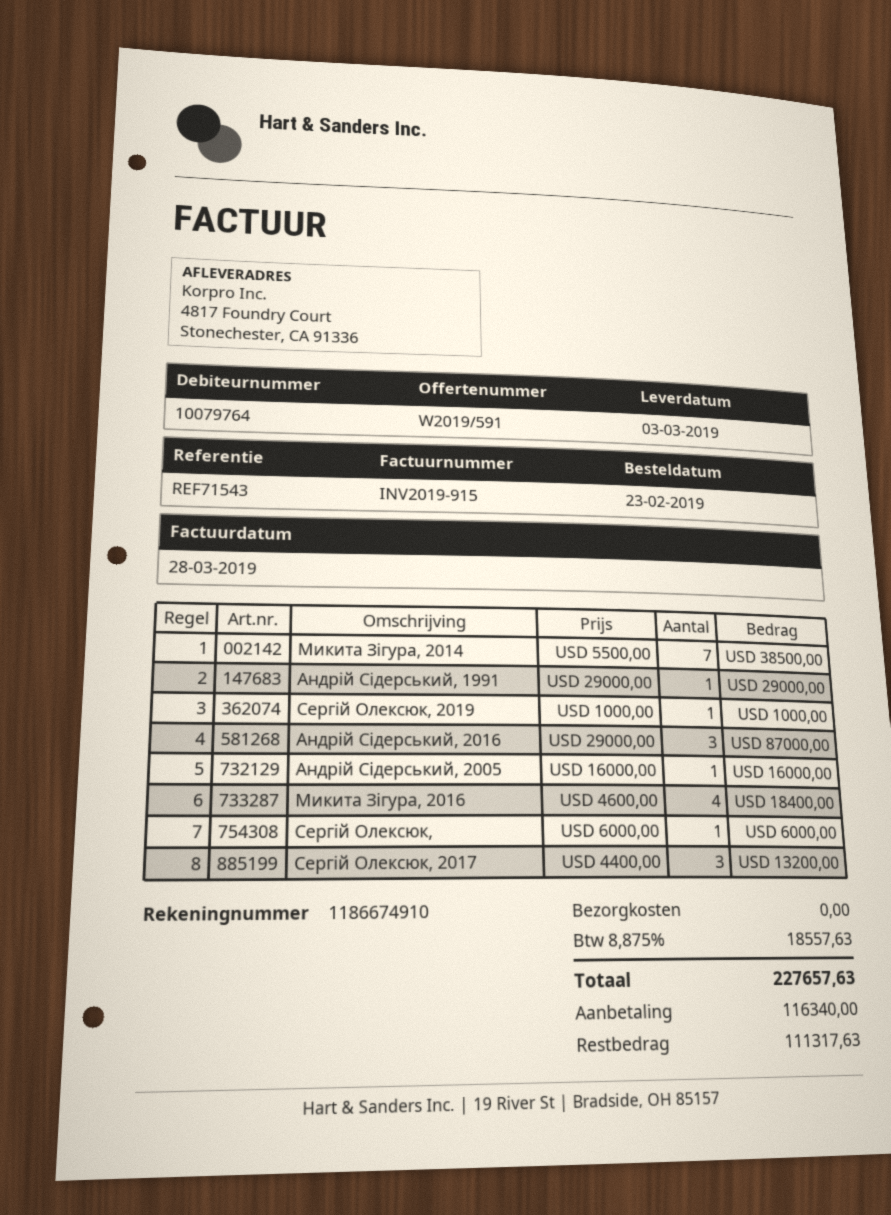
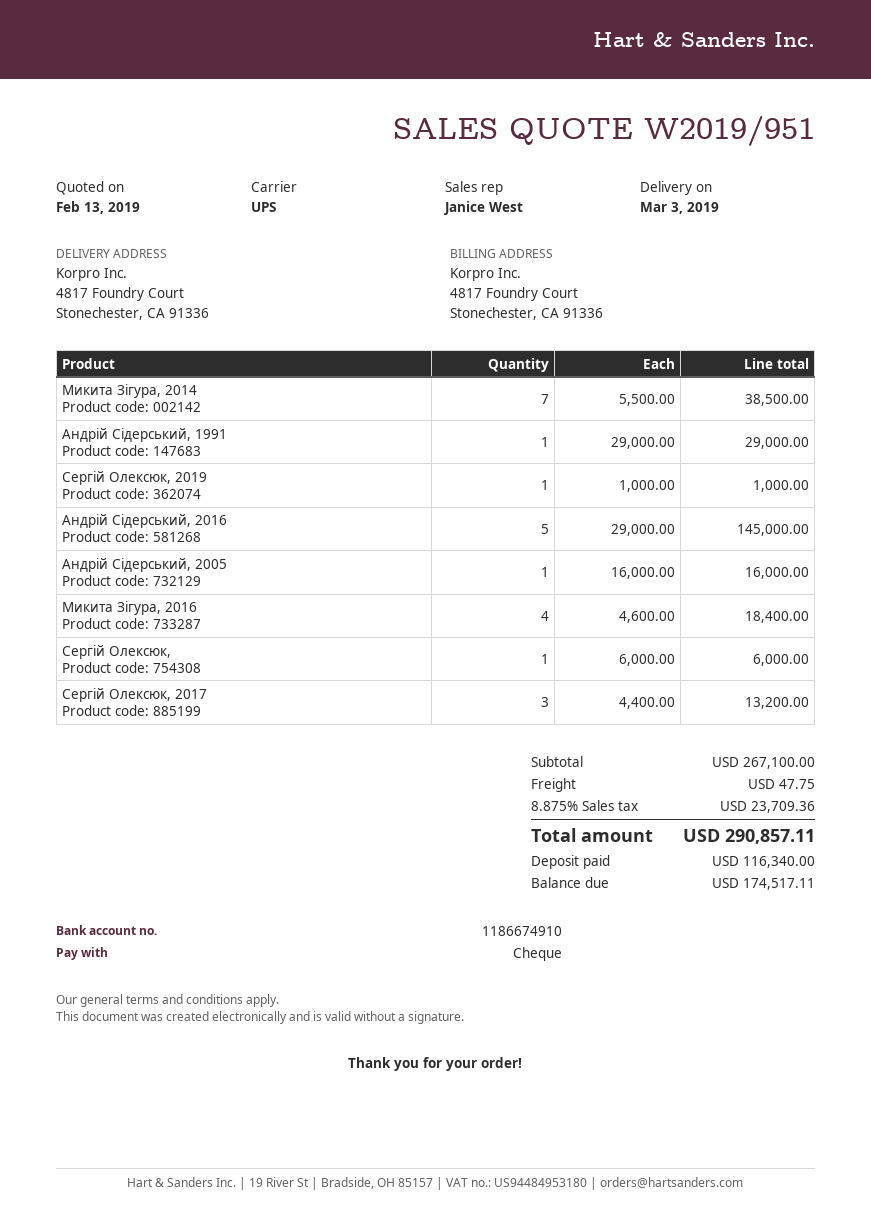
quote number: W2019/591 -> W2019/951
Андрій Сідерський, 2016: 3 x 29000.00 = 87000.00 -> 5 x 29000.00 = 145000.00
shipping: 0.00 -> 47.75
tax: 8.875% = 18557.63 -> 8.875% = 23709.36
total: 227657.63 -> 290857.11
balance: 111317.63 -> 174517.11

